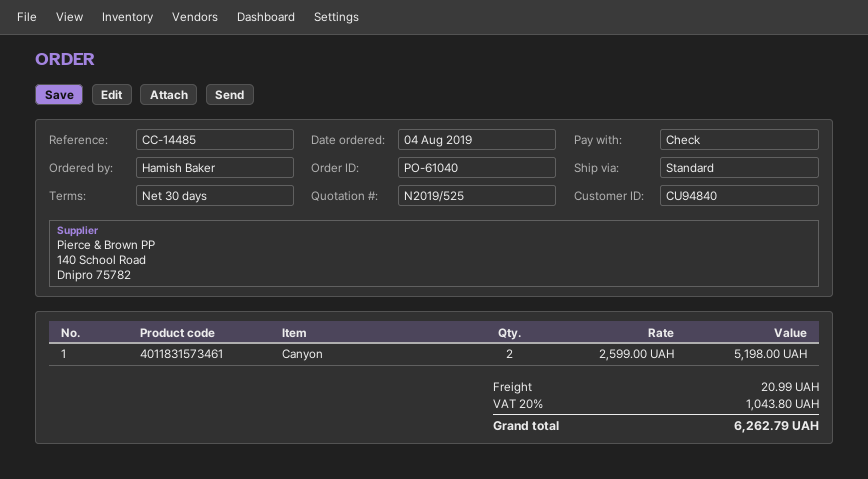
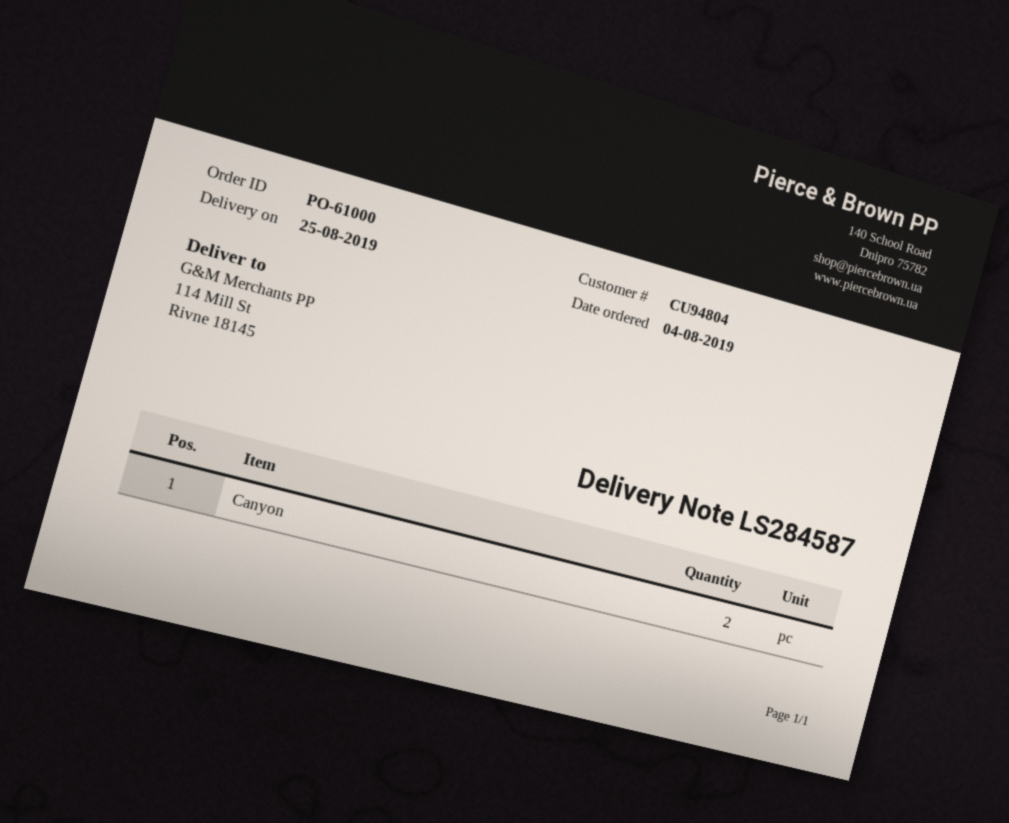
order number: PO-61040 -> PO-61000
customer number: CU94840 -> CU94804

